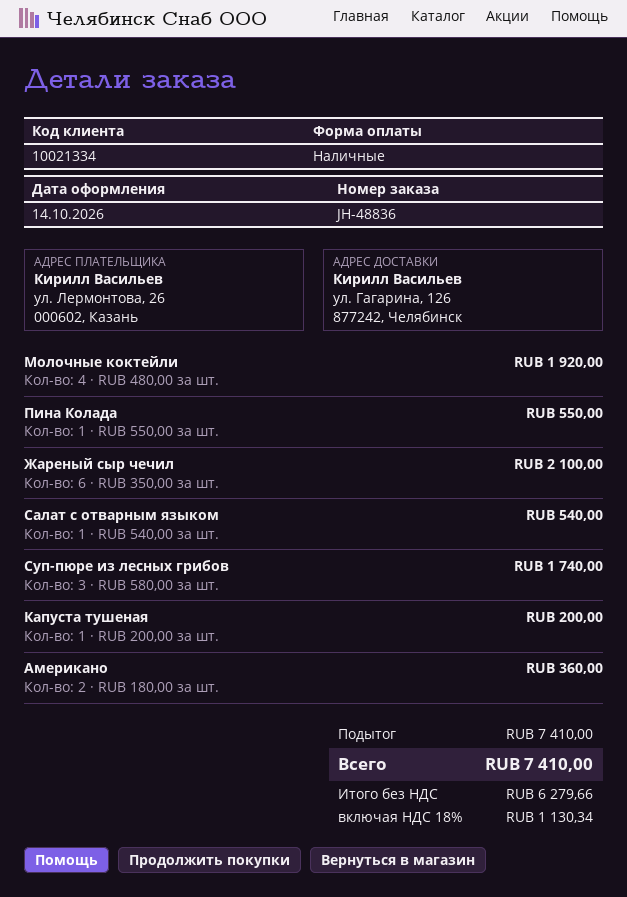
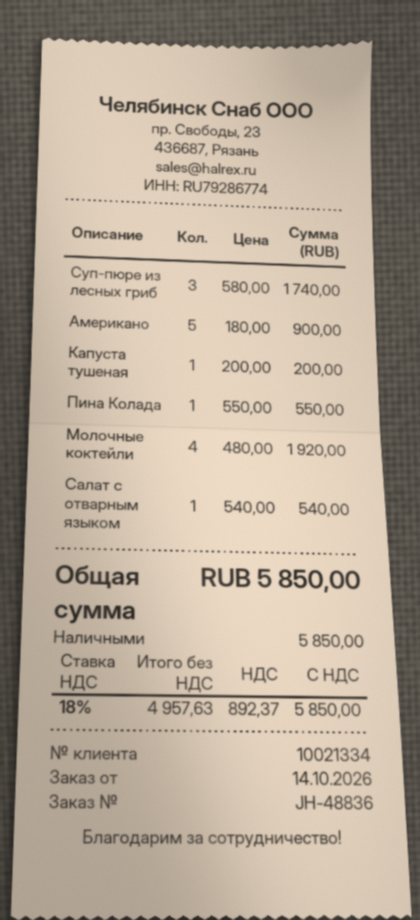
Жареный сыр чечил: 6 x 350.00 = 2100.00 -> none
Американо: 2 x 180.00 = 360.00 -> 5 x 180.00 = 900.00
net: 6279.66 -> 4957.63
tax: 18% = 1130.34 -> 18% = 892.37
total: 7410.00 -> 5850.00

